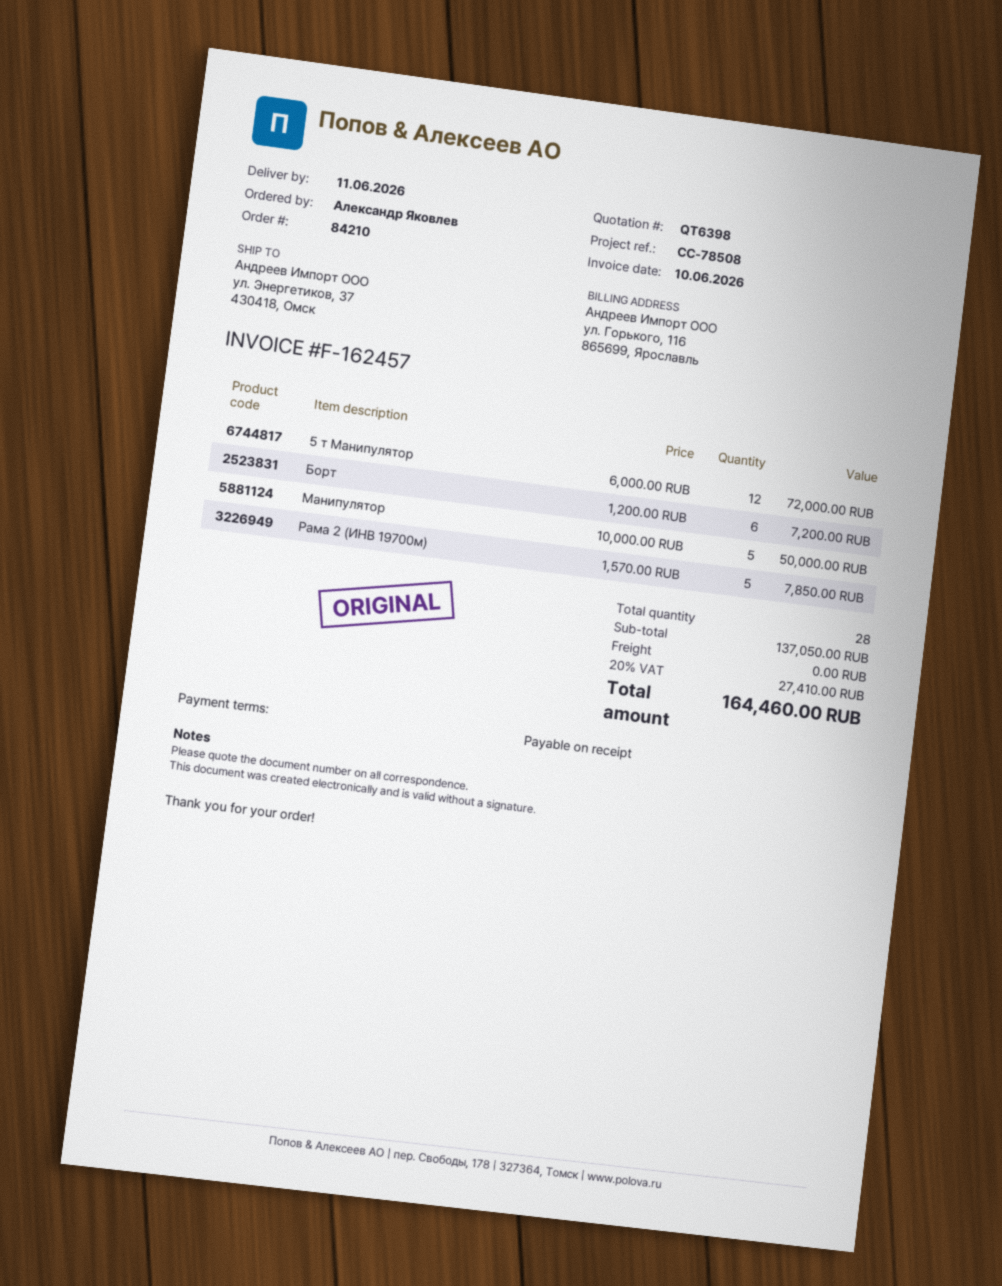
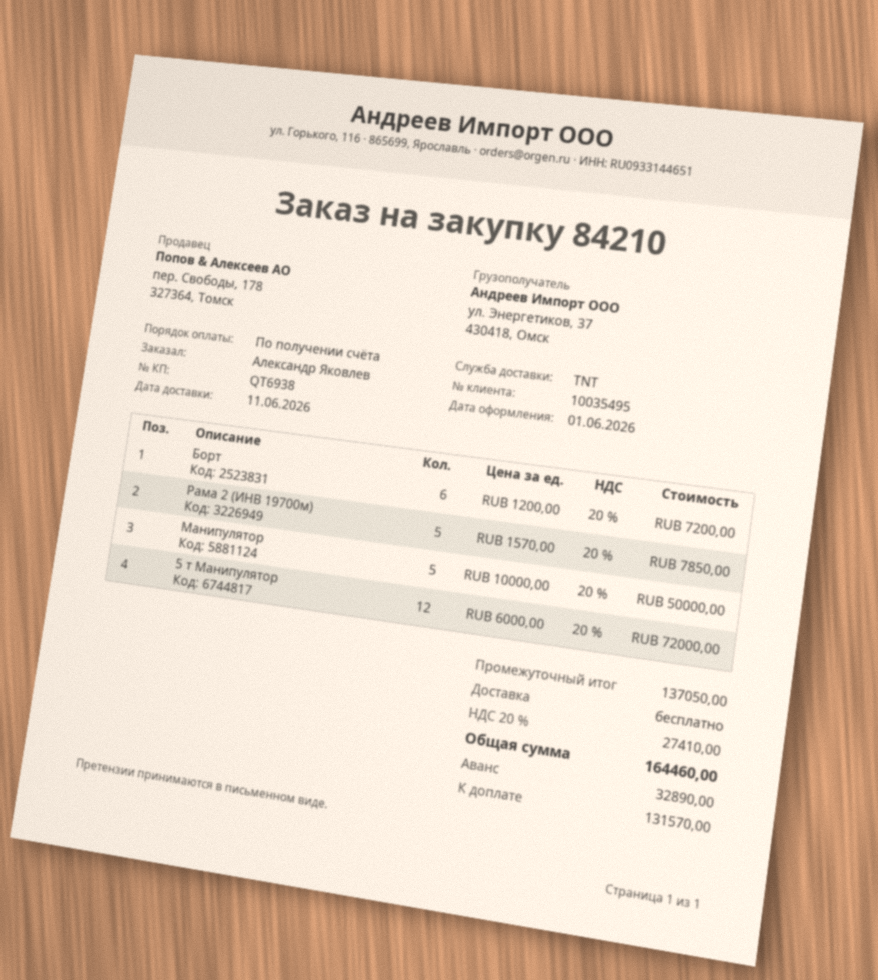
quote number: QT6398 -> QT6938

